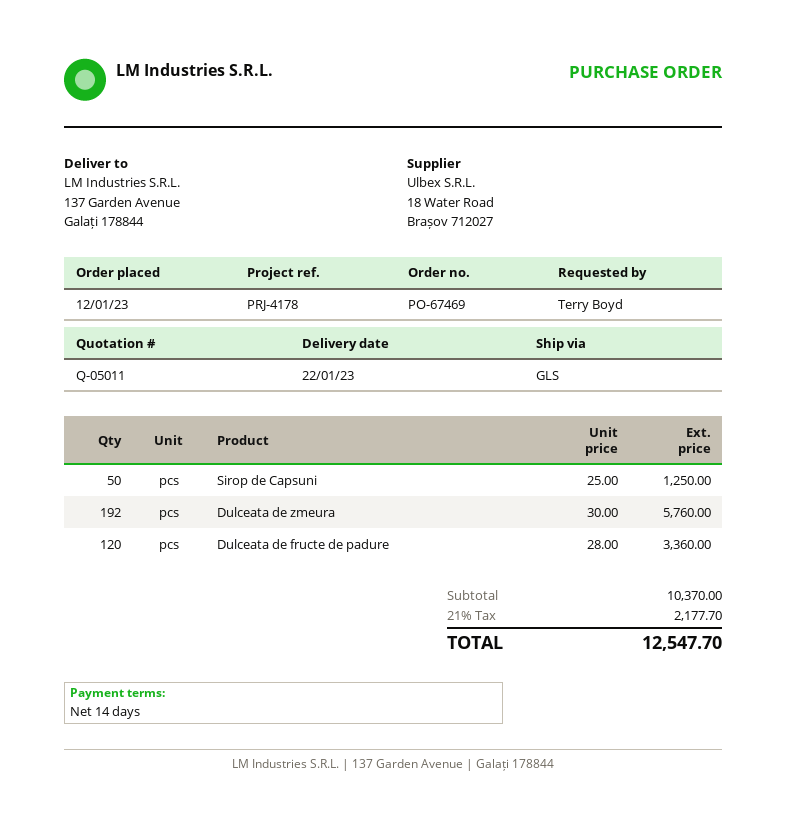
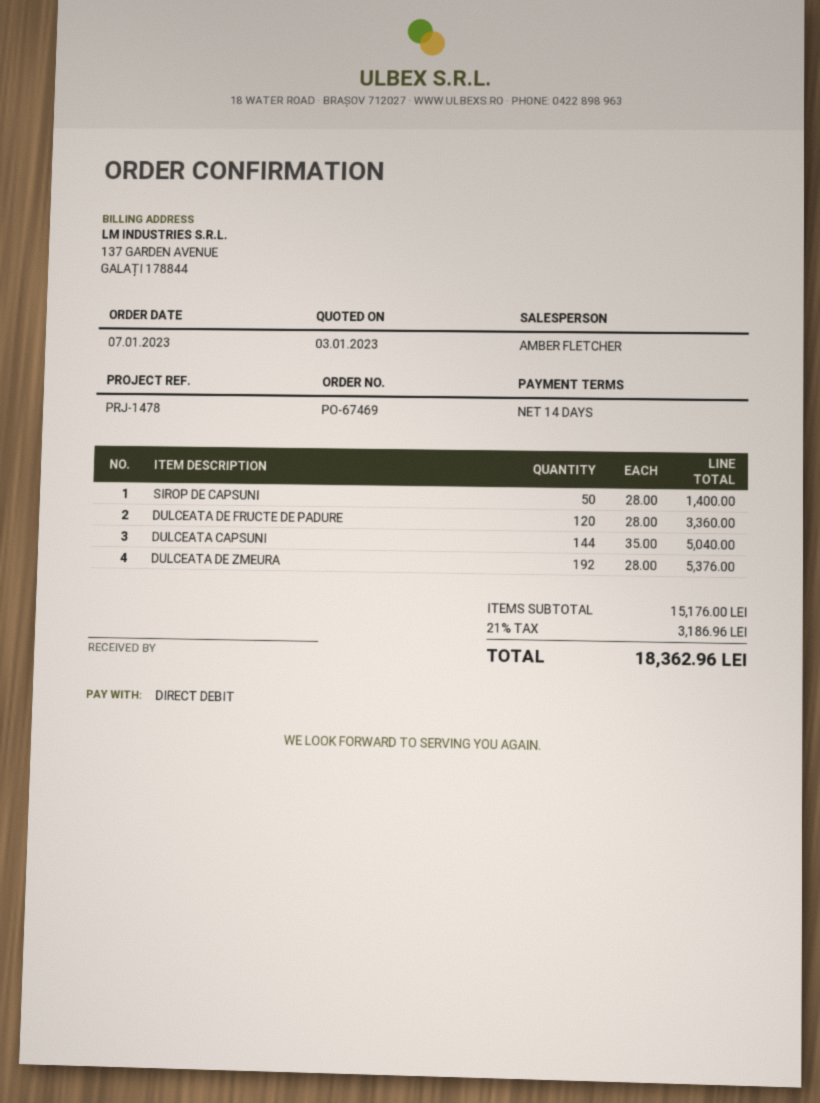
order date: 2023-01-12 -> 2023-01-07
reference: PRJ-4178 -> PRJ-1478
Sirop de Capsuni: 50 x 25.00 = 1250.00 -> 50 x 28.00 = 1400.00
Dulceata de zmeura: 192 x 30.00 = 5760.00 -> 192 x 28.00 = 5376.00
DULCEATA CAPSUNI: none -> 144 x 35.00 = 5040.00
subtotal: 10370.00 -> 15176.00
tax: 21% = 2177.70 -> 21% = 3186.96
total: 12547.70 -> 18362.96

